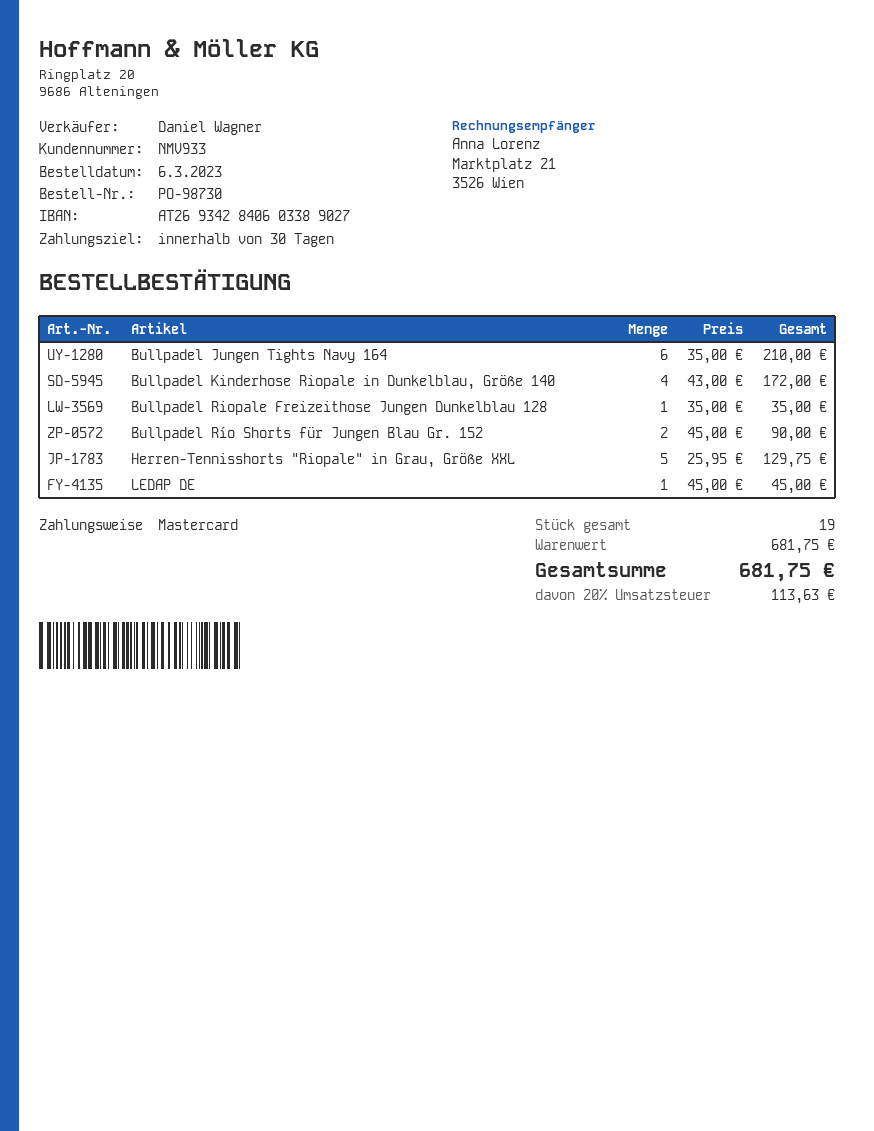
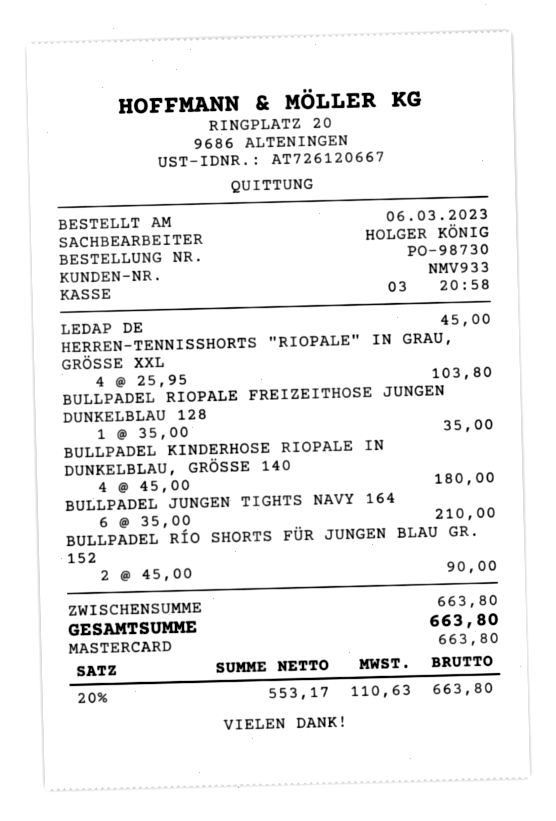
sales rep: Daniel Wagner -> HOLGER KÖNIG
Bullpadel Kinderhose Riopale in Dunkelblau, Größe 140: 4 x 43.00 = 172.00 -> 4 x 45.00 = 180.00
Herren-Tennisshorts "Riopale" in Grau, Größe XXL: 5 x 25.95 = 129.75 -> 4 x 25.95 = 103.80
subtotal: 681.75 -> 663.80
tax: 20% = 113.63 -> 20% = 110.63
total: 681.75 -> 663.80

